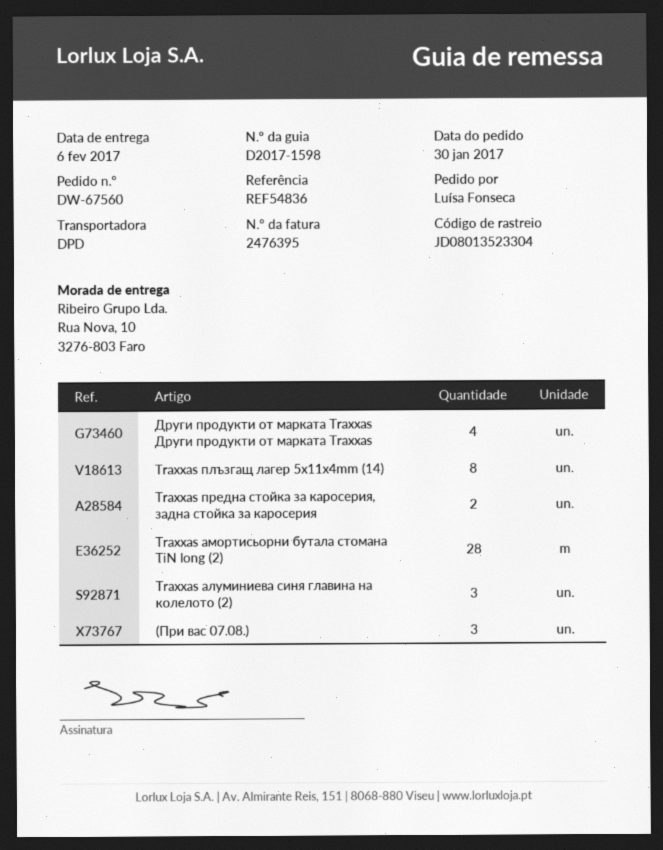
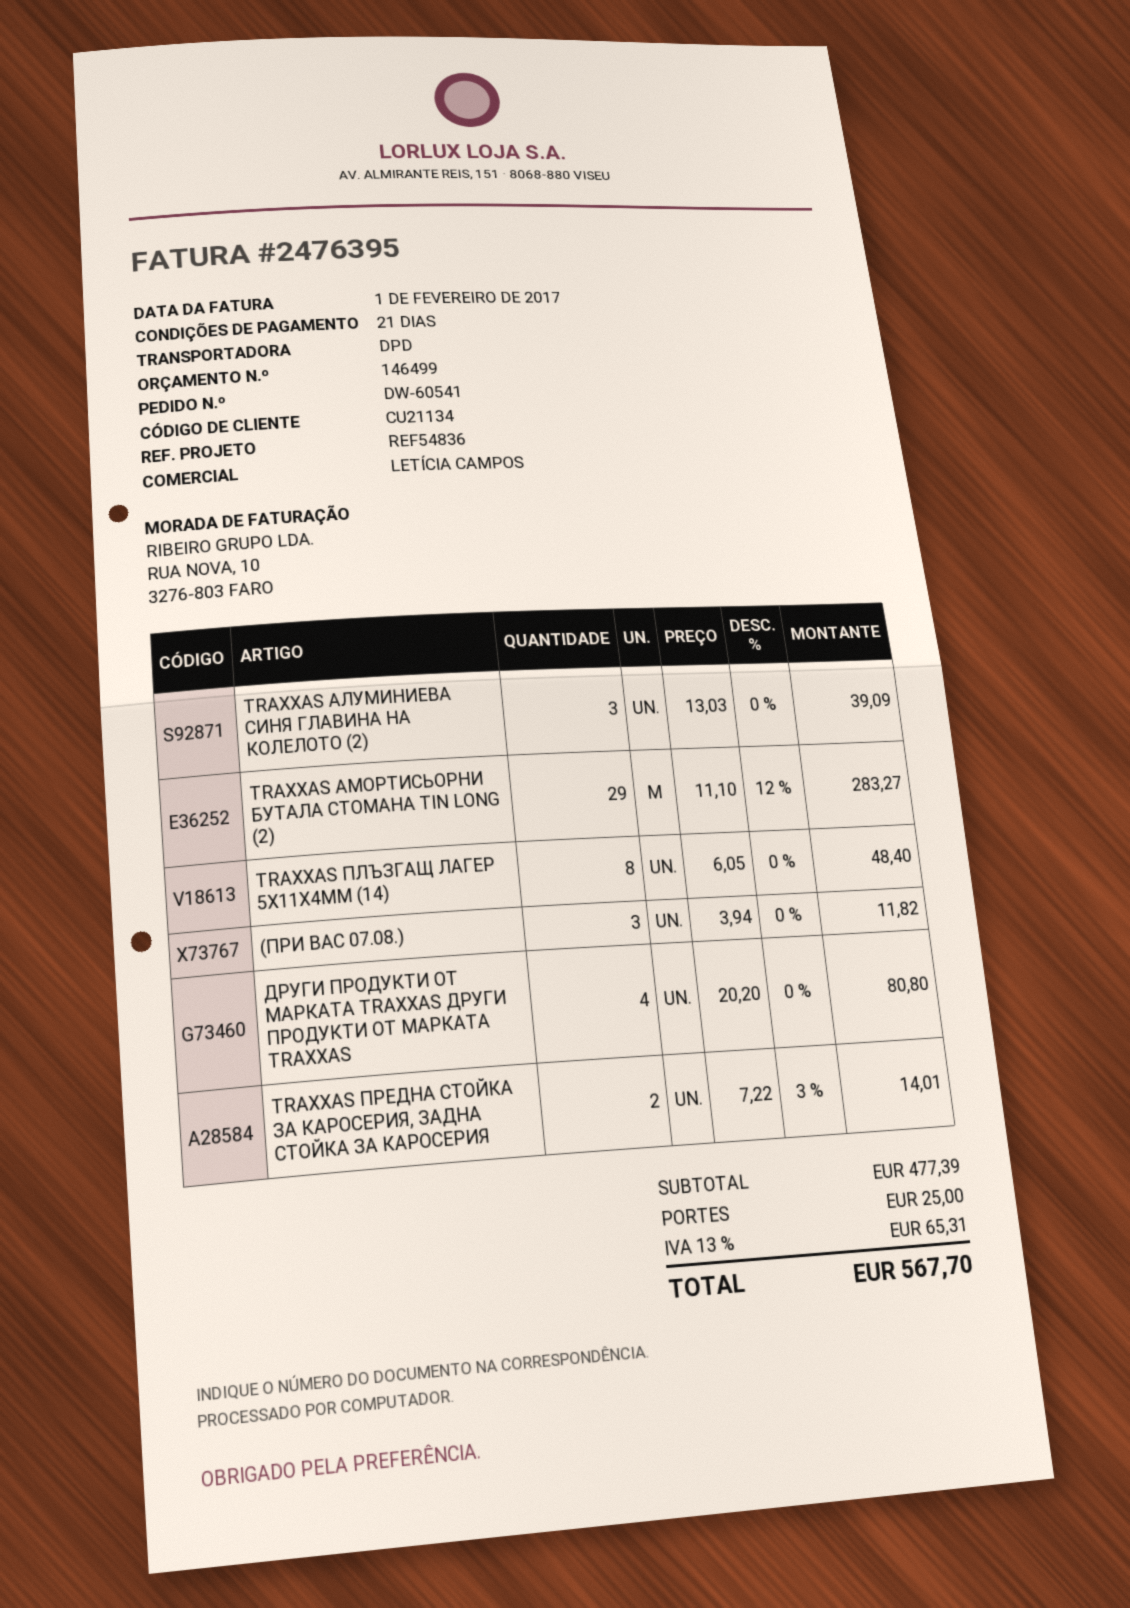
order number: DW-67560 -> DW-60541
Traxxas амортисьорни бутала стомана TiN long (2): 28 -> 29

